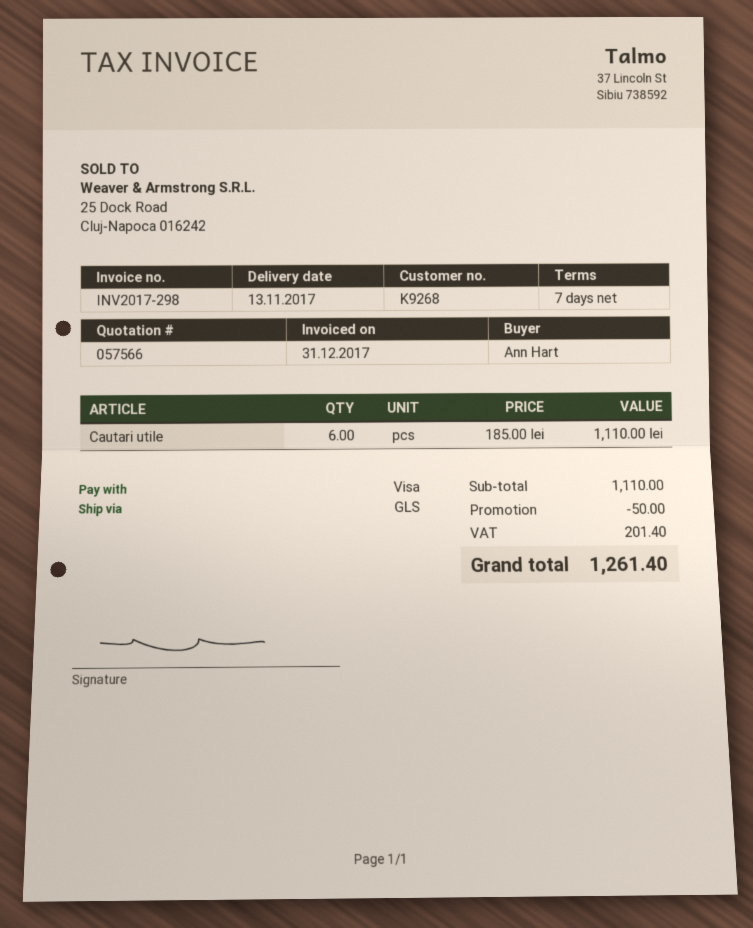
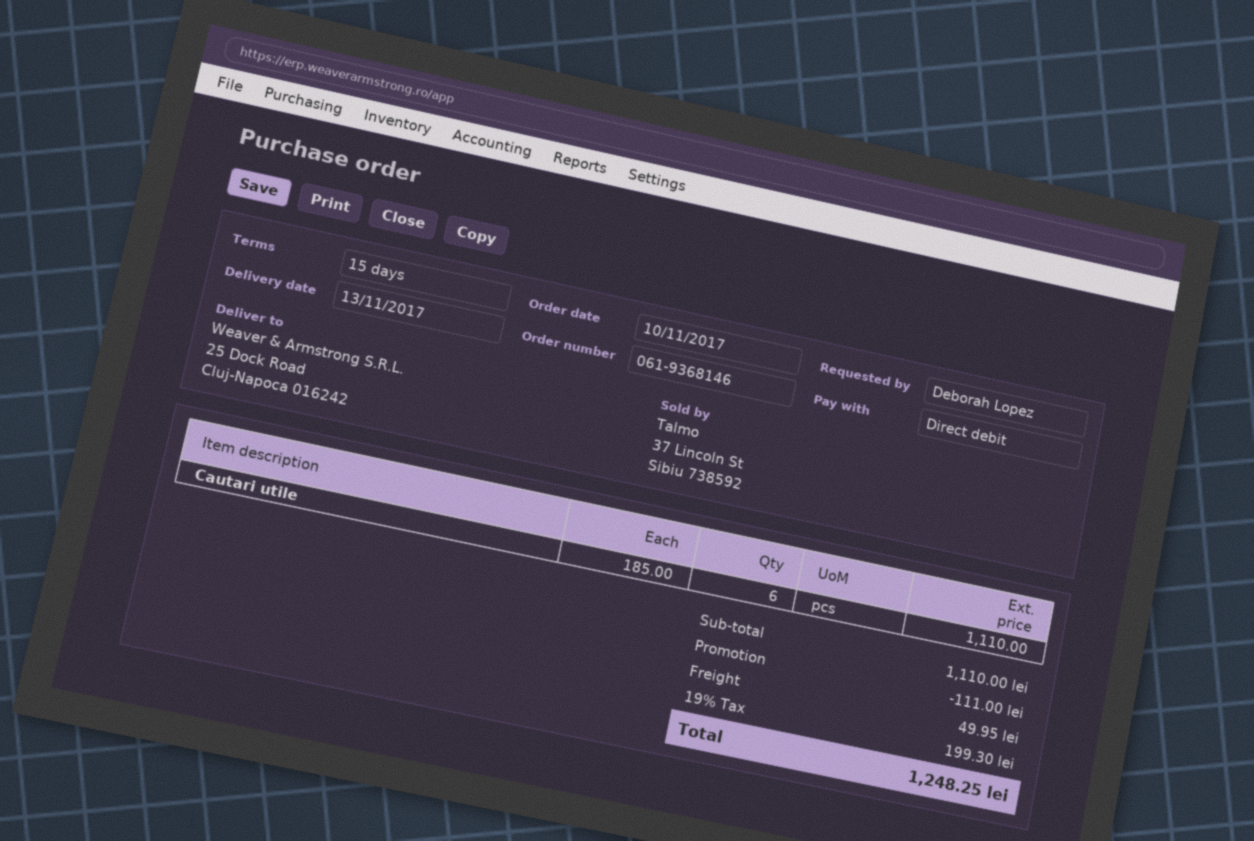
payment terms: 7 days -> 15 days
ordered by: Ann Hart -> Deborah Lopez
payment method: Visa -> direct debit
discount: 50.00 -> 111.00
shipping: none -> 49.95
tax: 201.40 -> 199.30
total: 1261.40 -> 1248.25

